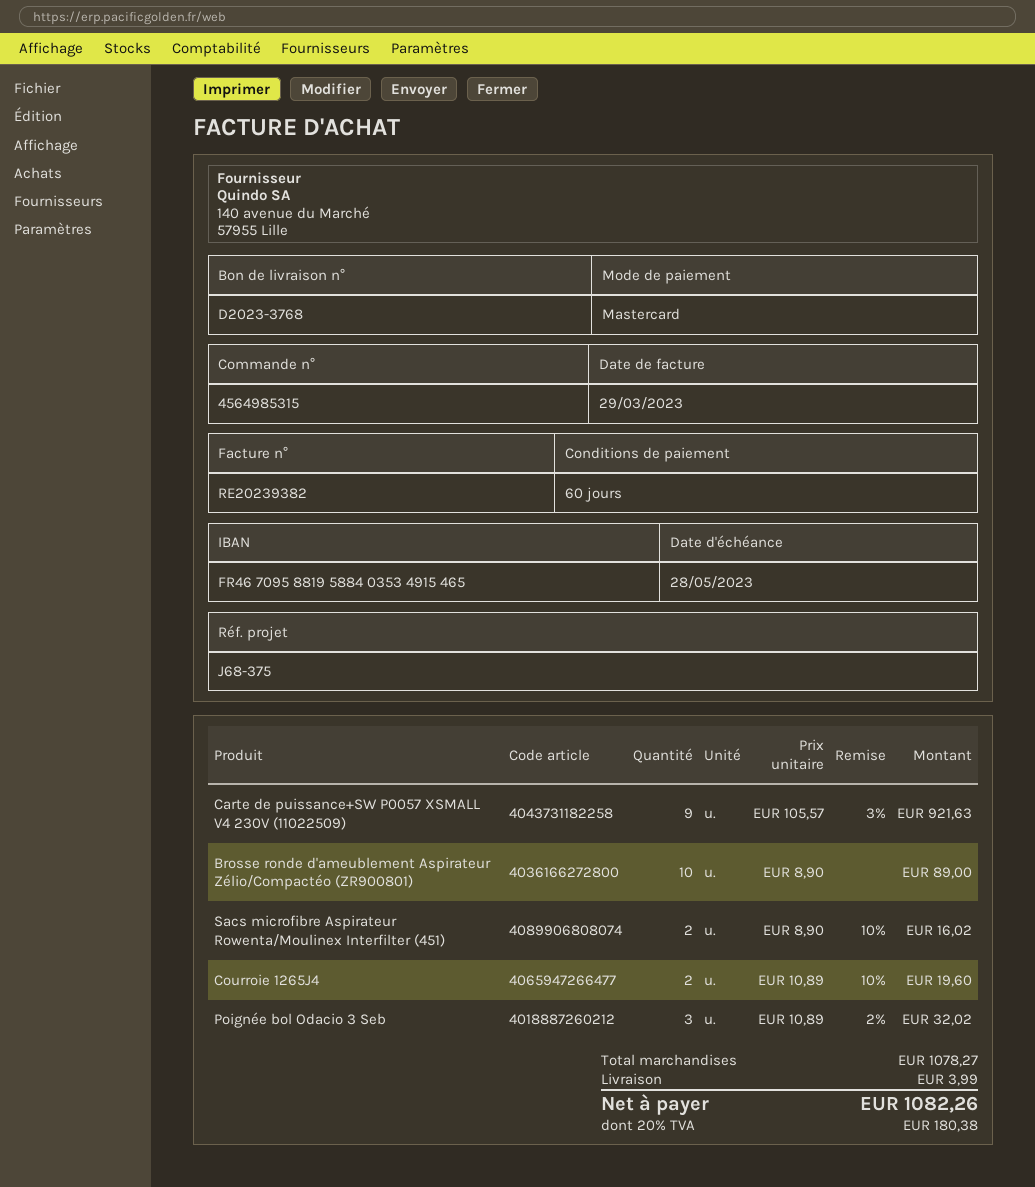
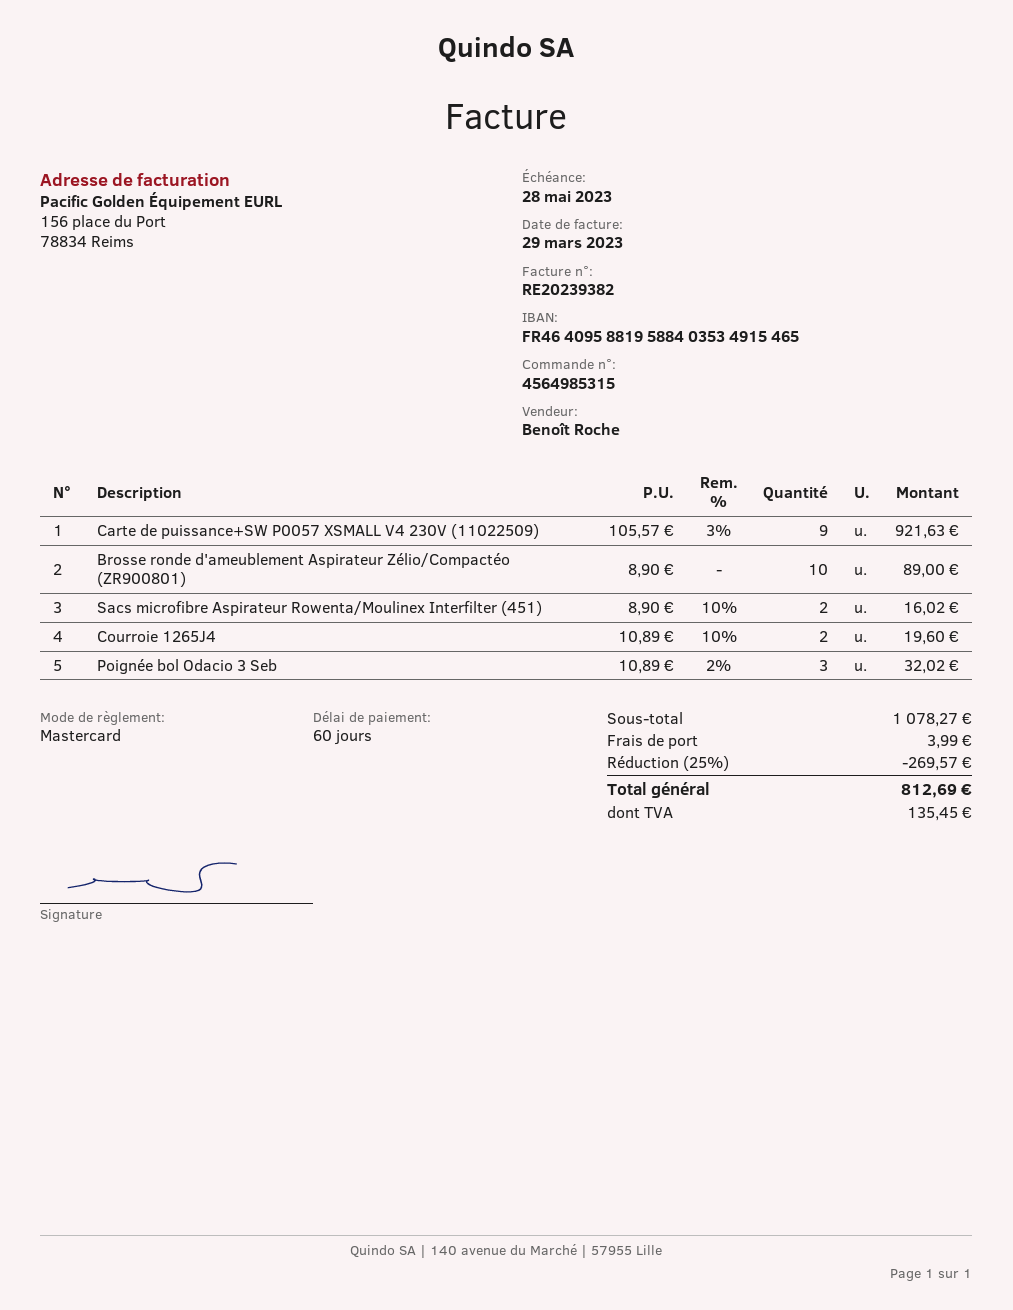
bank account: FR4670958819588403534915465 -> FR4640958819588403534915465
discount: none -> 25% = 269.57
tax: 180.38 -> 135.45
total: 1082.26 -> 812.69

